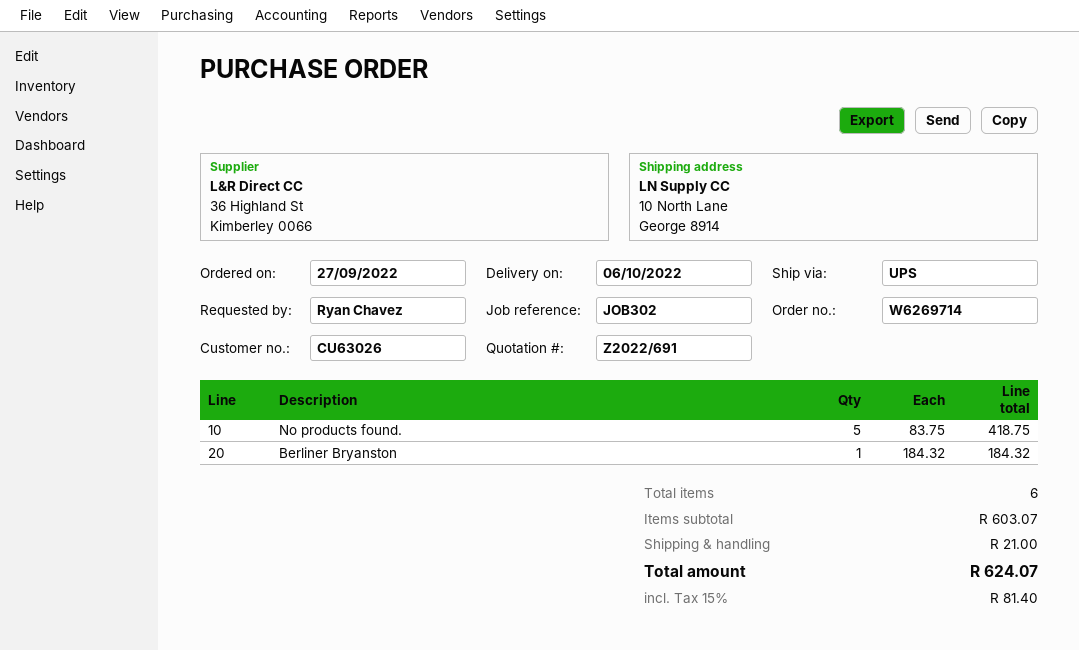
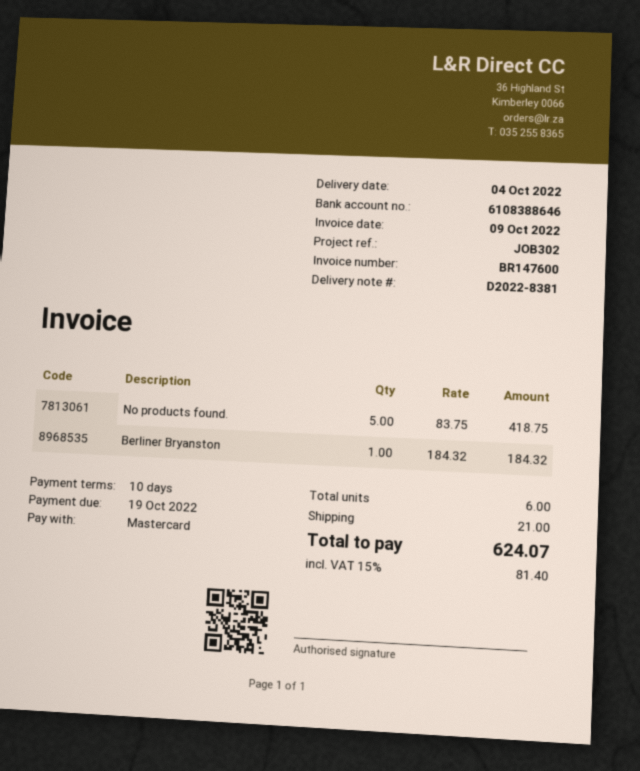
delivery date: 2022-10-06 -> 2022-10-04

